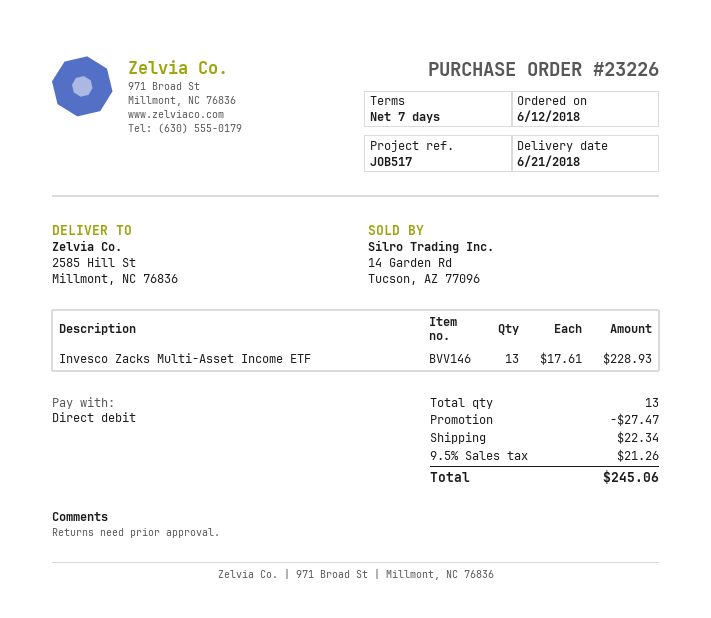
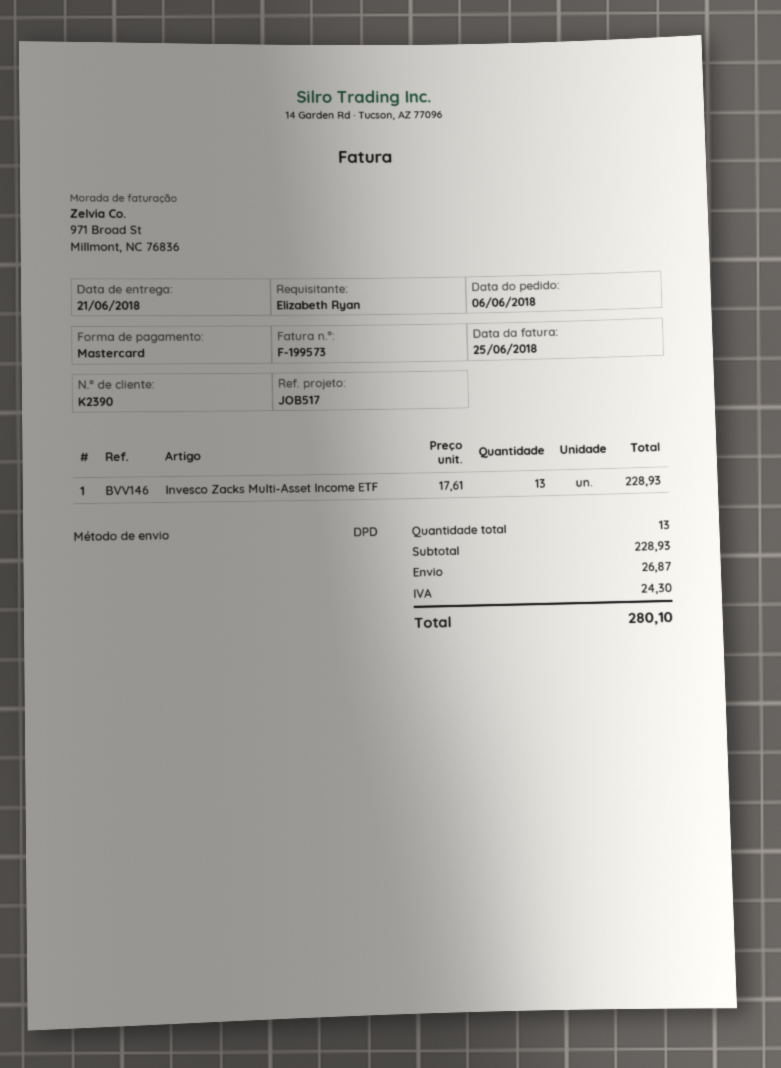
order date: 2018-06-12 -> 2018-06-06
payment method: direct debit -> Mastercard
discount: 27.47 -> none
shipping: 22.34 -> 26.87
tax: 21.26 -> 24.30
total: 245.06 -> 280.10

